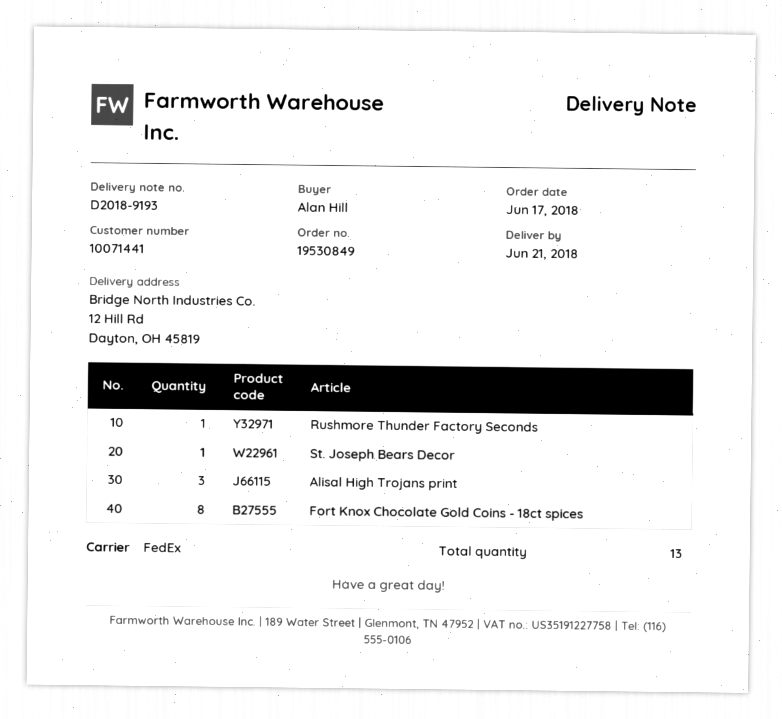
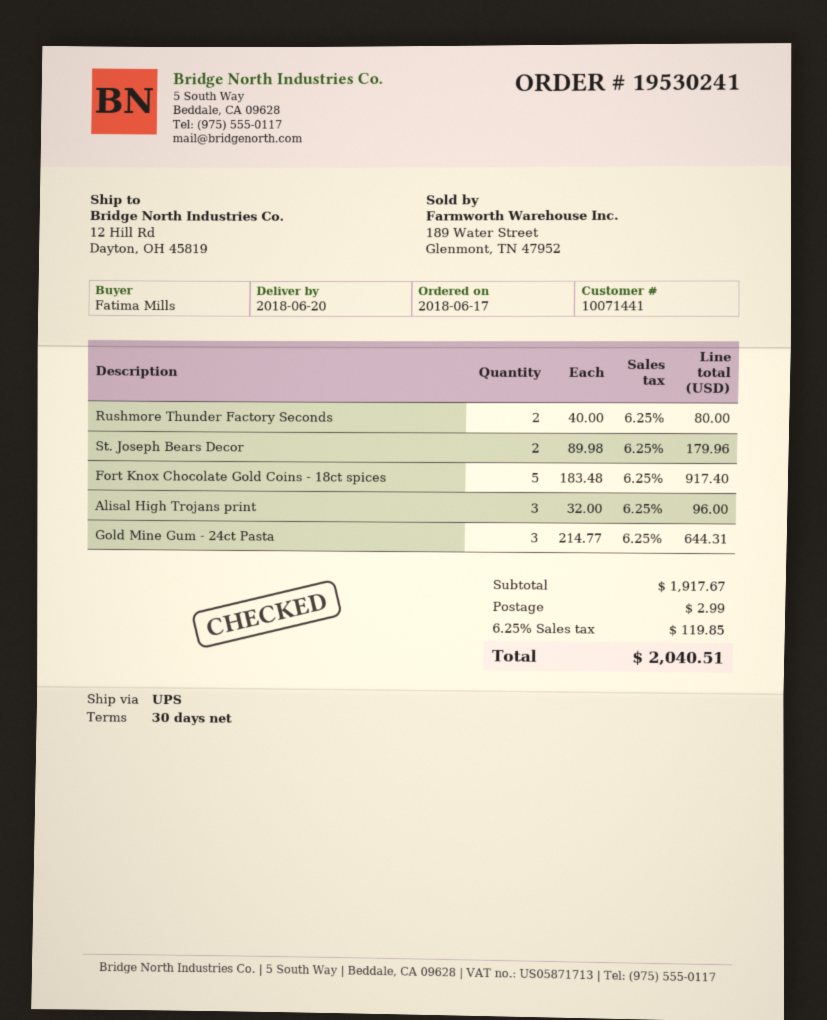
order number: 19530849 -> 19530241
delivery date: 2018-06-21 -> 2018-06-20
ordered by: Alan Hill -> Fatima Mills
shipping method: FedEx -> UPS
Rushmore Thunder Factory Seconds: 1 -> 2
St. Joseph Bears Decor: 1 -> 2
Fort Knox Chocolate Gold Coins - 18ct spices: 8 -> 5
Gold Mine Gum - 24ct Pasta: none -> 3

